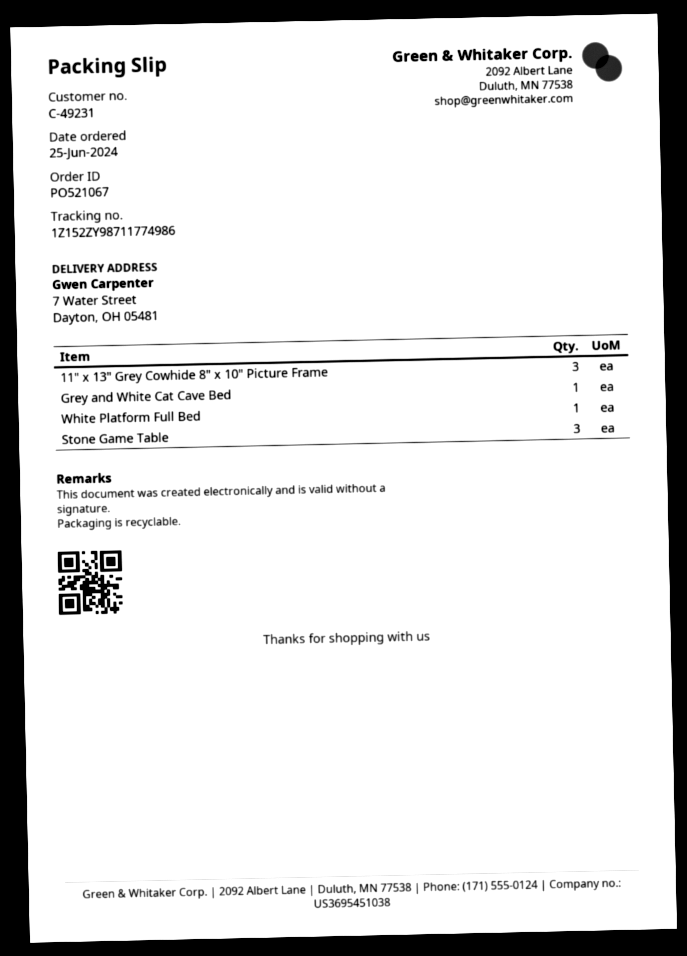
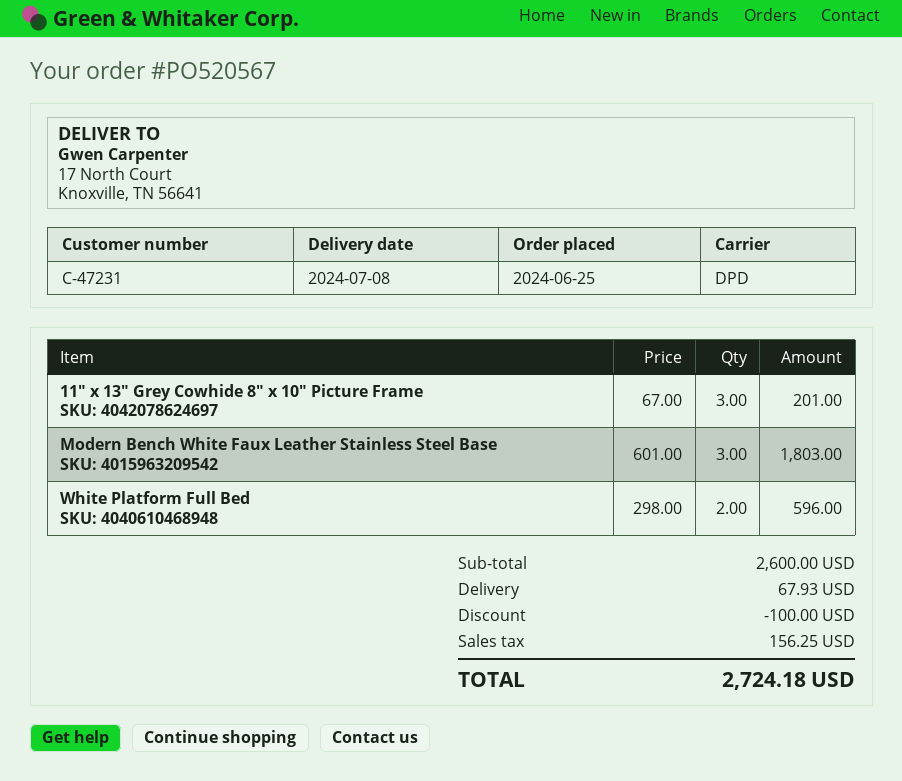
order number: PO521067 -> PO520567
customer number: C-49231 -> C-47231
ship to: 7 Water Street, Dayton, OH 05481 -> 17 North Court, Knoxville, TN 56641
Grey and White Cat Cave Bed: 1 -> none
White Platform Full Bed: 1 -> 2
Stone Game Table: 3 -> none
Modern Bench White Faux Leather Stainless Steel Base: none -> 3

